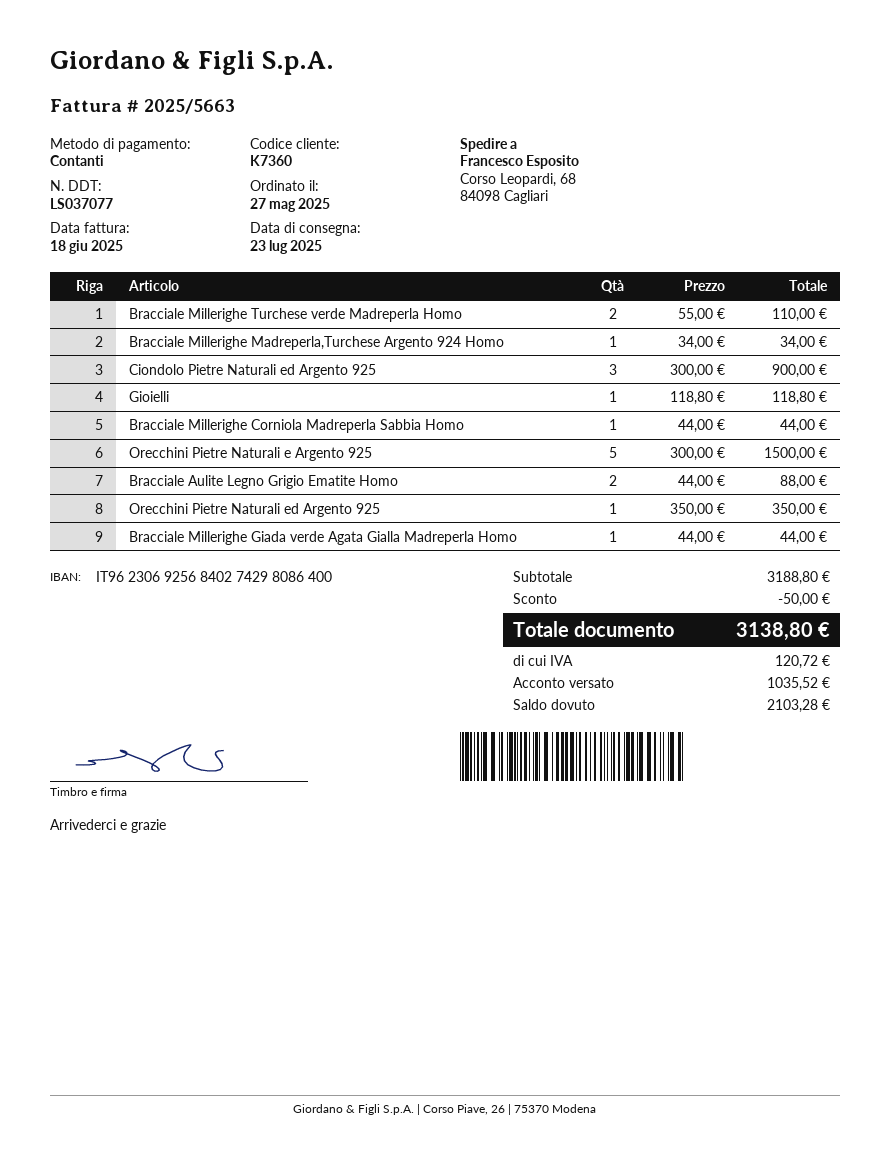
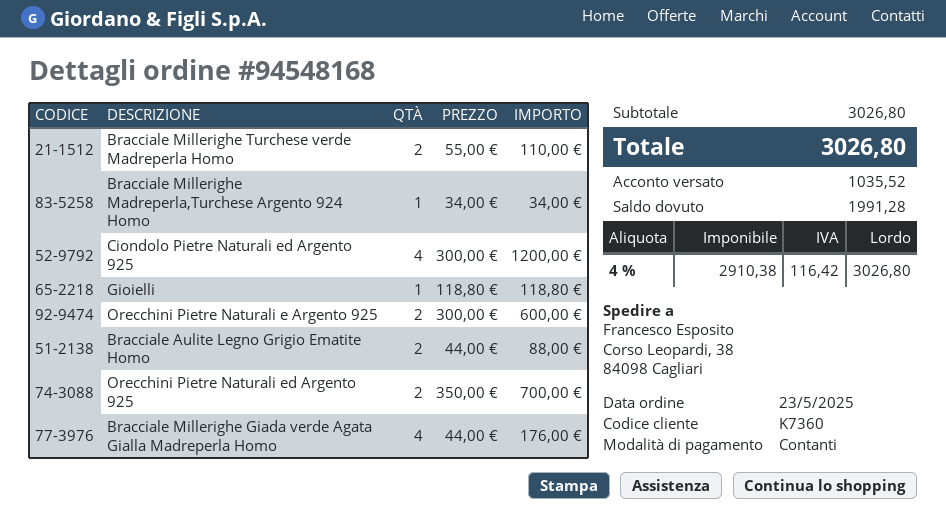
order date: 2025-05-27 -> 2025-05-23
ship to: Corso Leopardi, 68, 84098 Cagliari -> Corso Leopardi, 38, 84098 Cagliari
Ciondolo Pietre Naturali ed Argento 925: 3 x 300.00 = 900.00 -> 4 x 300.00 = 1200.00
Bracciale Millerighe Corniola Madreperla Sabbia Homo: 1 x 44.00 = 44.00 -> none
Orecchini Pietre Naturali e Argento 925: 5 x 300.00 = 1500.00 -> 2 x 300.00 = 600.00
Orecchini Pietre Naturali ed Argento 925: 1 x 350.00 = 350.00 -> 2 x 350.00 = 700.00
Bracciale Millerighe Giada verde Agata Gialla Madreperla Homo: 1 x 44.00 = 44.00 -> 4 x 44.00 = 176.00
subtotal: 3188.80 -> 3026.80
discount: 50.00 -> none
tax: 120.72 -> 116.42
total: 3138.80 -> 3026.80
balance: 2103.28 -> 1991.28

